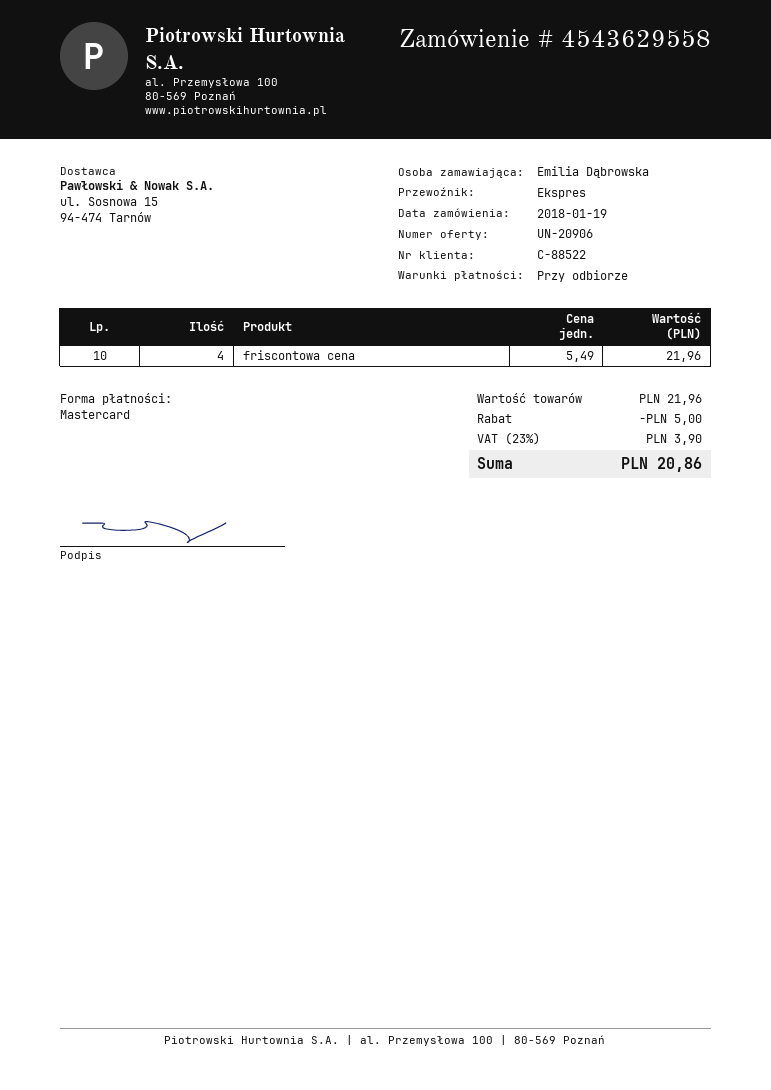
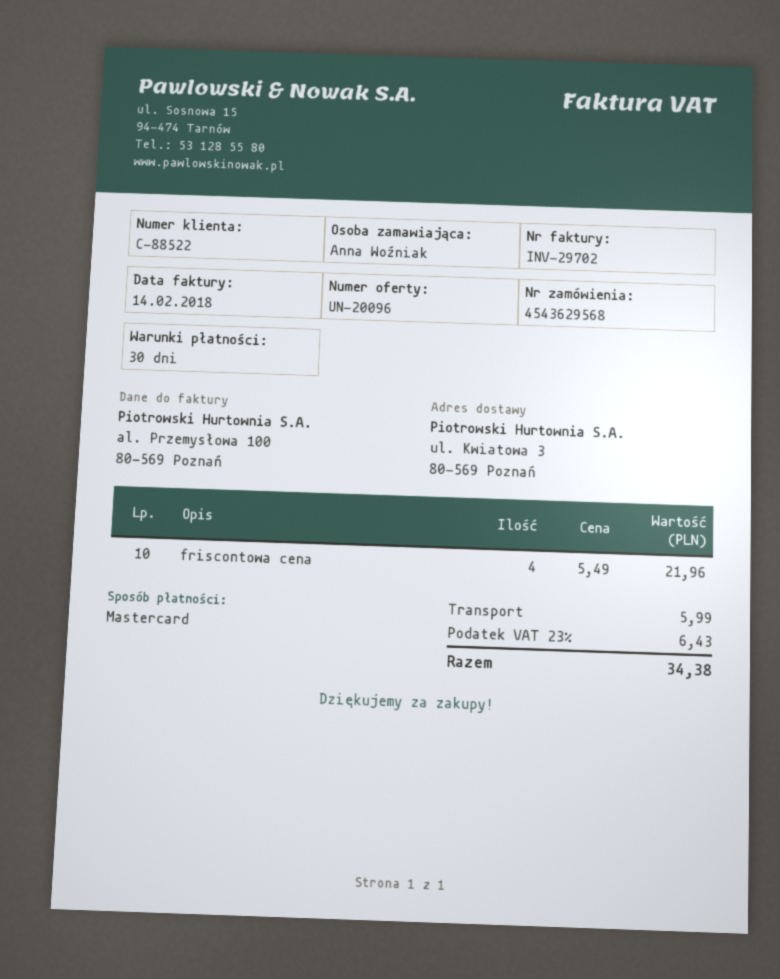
quote number: UN-20906 -> UN-20096
order number: 4543629558 -> 4543629568
payment terms: on receipt -> 30 days
ordered by: Emilia Dąbrowska -> Anna Woźniak
discount: 5.00 -> none
shipping: none -> 5.99
tax: 23% = 3.90 -> 23% = 6.43
total: 20.86 -> 34.38

